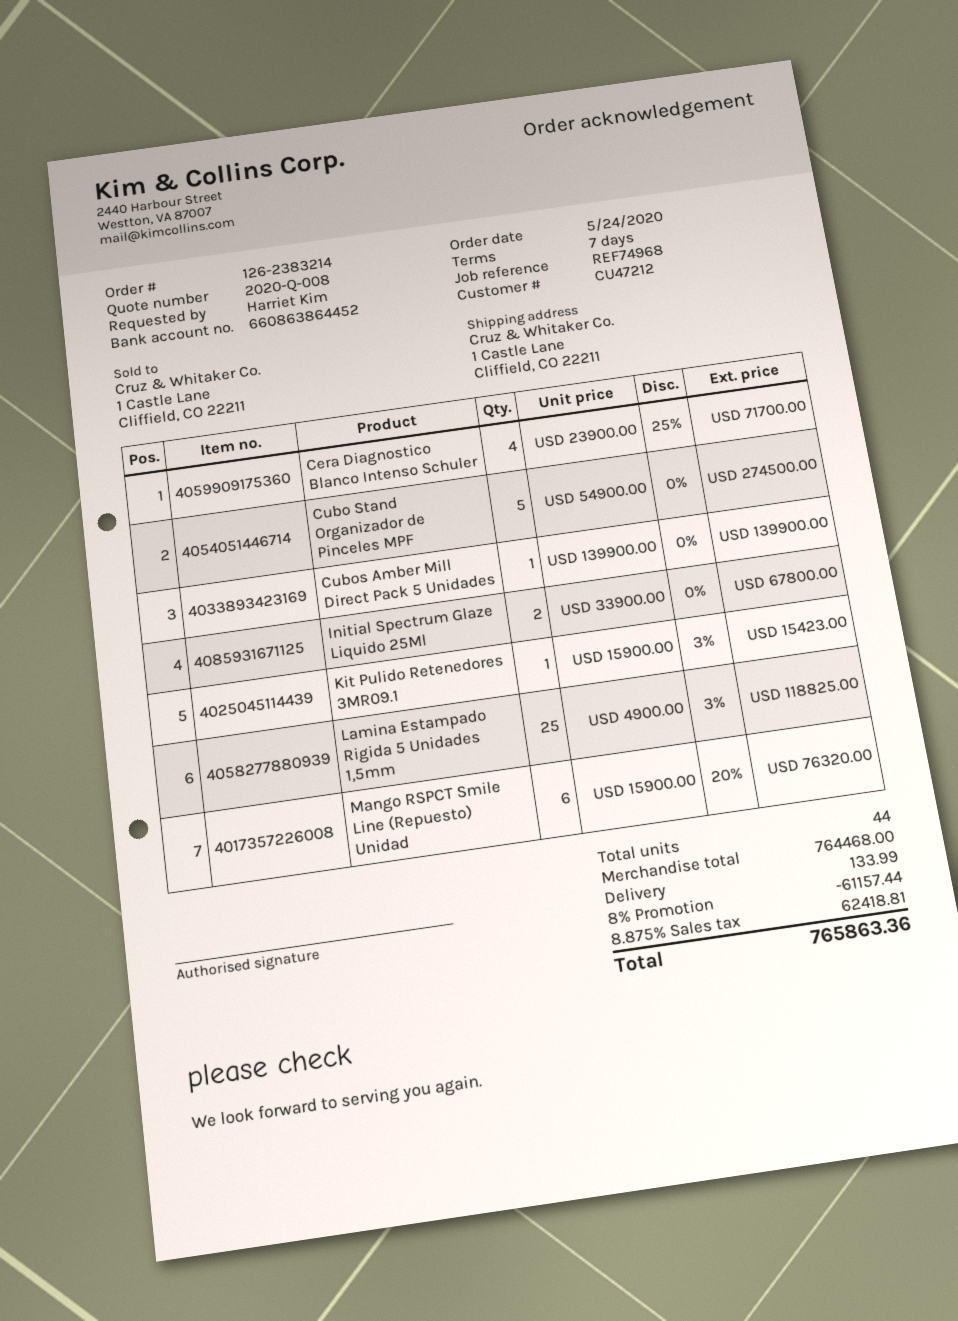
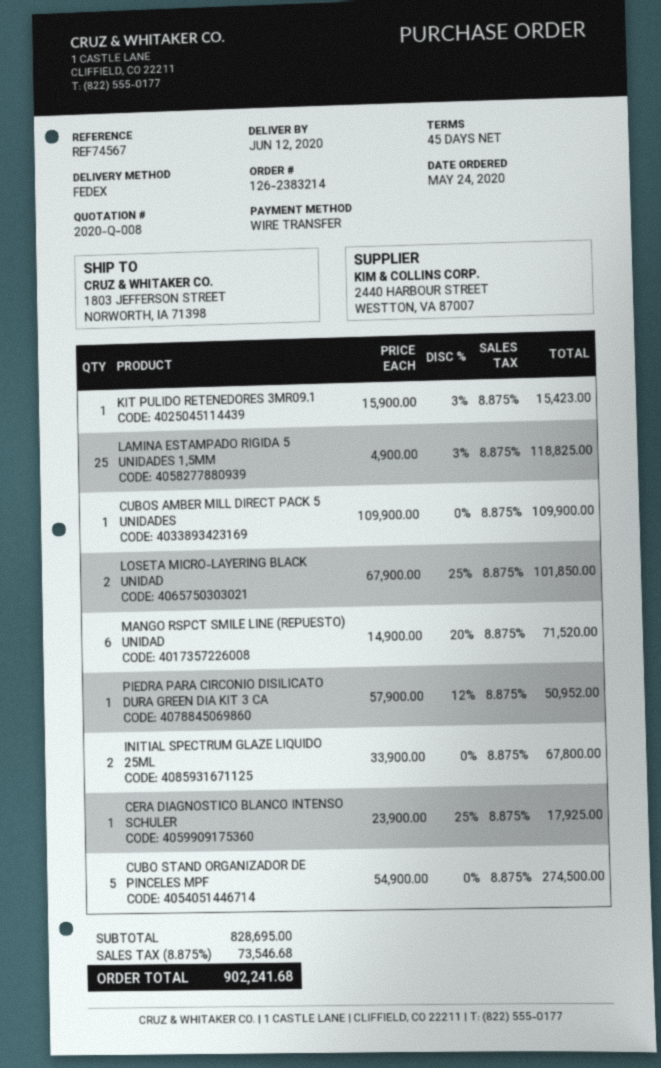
payment terms: 7 days -> 45 days
reference: REF74968 -> REF74567
ship to: 1 Castle Lane, Cliffield, CO 22211 -> 1803 JEFFERSON STREET, NORWORTH, IA 71398
Cera Diagnostico Blanco Intenso Schuler: 4 x 23900.00 - 25% = 71700.00 -> 1 x 23900.00 - 25% = 17925.00
Cubos Amber Mill Direct Pack 5 Unidades: 1 x 139900.00 = 139900.00 -> 1 x 109900.00 = 109900.00
Mango RSPCT Smile Line (Repuesto) Unidad: 6 x 15900.00 - 20% = 76320.00 -> 6 x 14900.00 - 20% = 71520.00
LOSETA MICRO-LAYERING BLACK UNIDAD: none -> 2 x 67900.00 - 25% = 101850.00
PIEDRA PARA CIRCONIO DISILICATO DURA GREEN DIA KIT 3 CA: none -> 1 x 57900.00 - 12% = 50952.00
subtotal: 764468.00 -> 828695.00
discount: 8% = 61157.44 -> none
shipping: 133.99 -> none
tax: 8.875% = 62418.81 -> 8.875% = 73546.68
total: 765863.36 -> 902241.68

